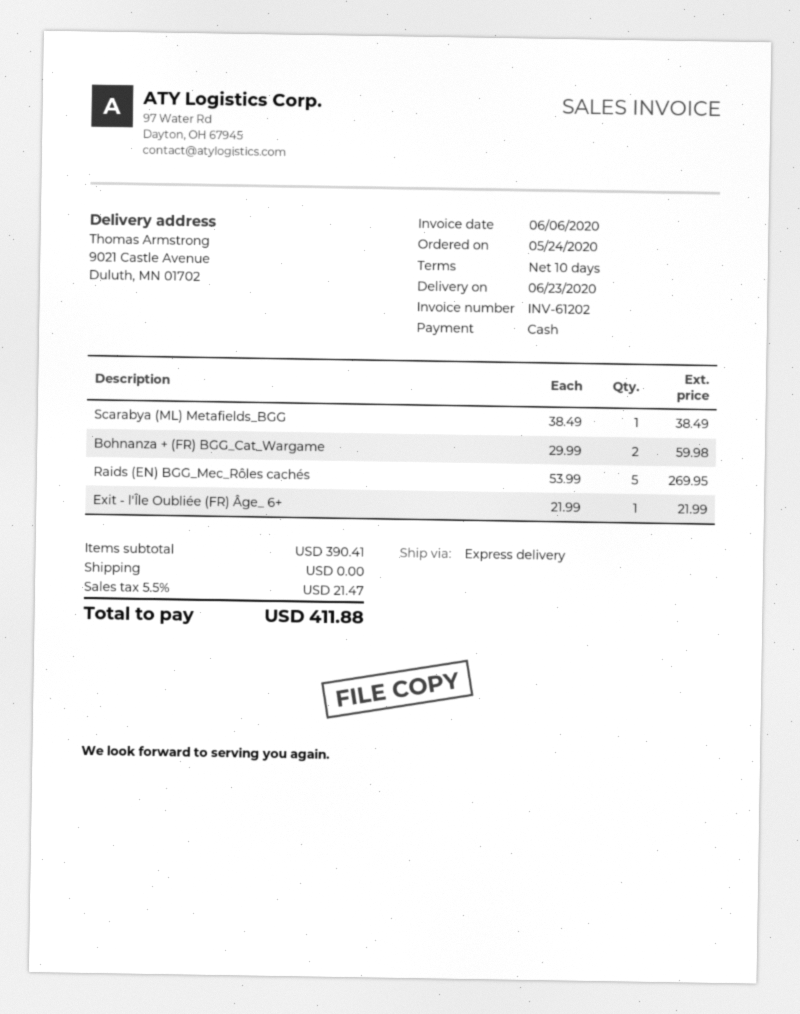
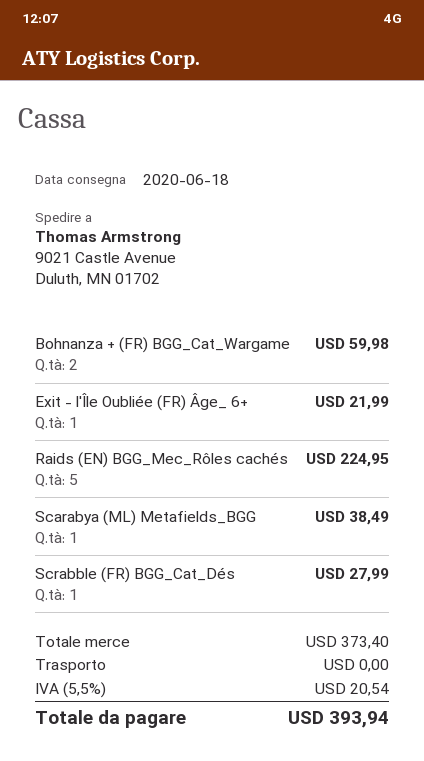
delivery date: 2020-06-23 -> 2020-06-18
Raids (EN) BGG_Mec_Rôles cachés: 5 for 269.95 -> 5 for 224.95
Scrabble (FR) BGG_Cat_Dés: none -> 1 for 27.99
subtotal: 390.41 -> 373.40
tax: 5.5% = 21.47 -> 5.5% = 20.54
total: 411.88 -> 393.94

